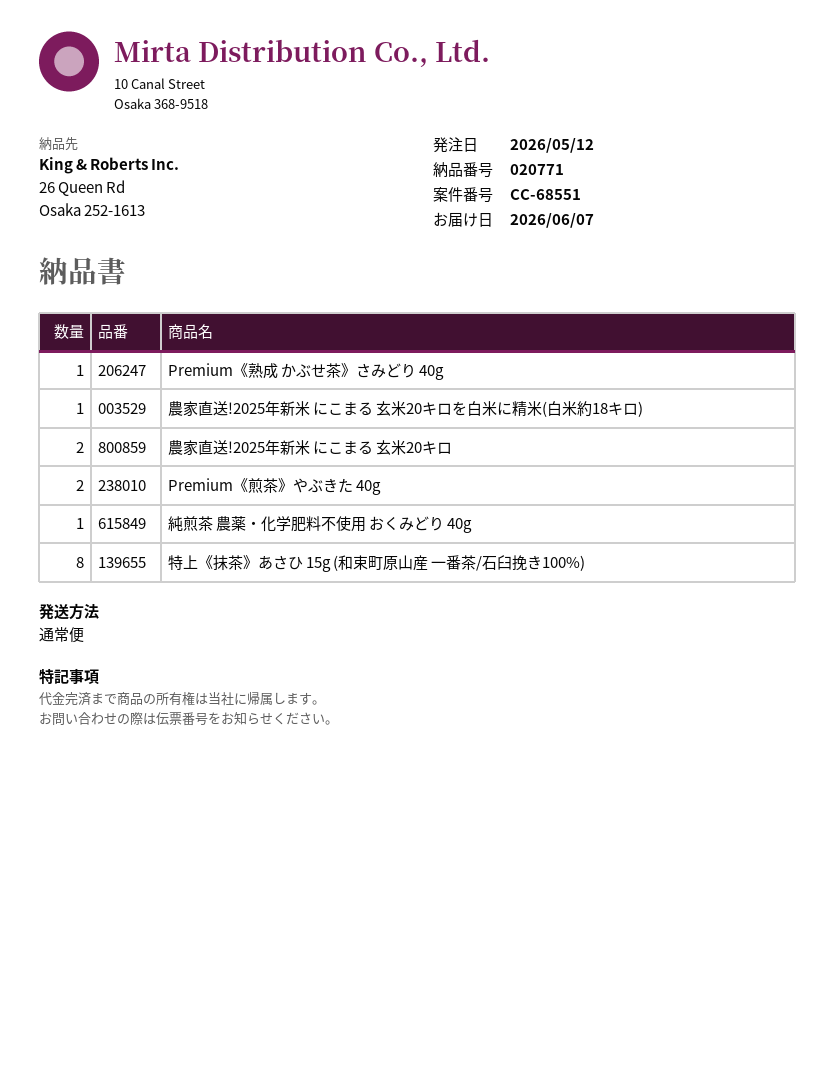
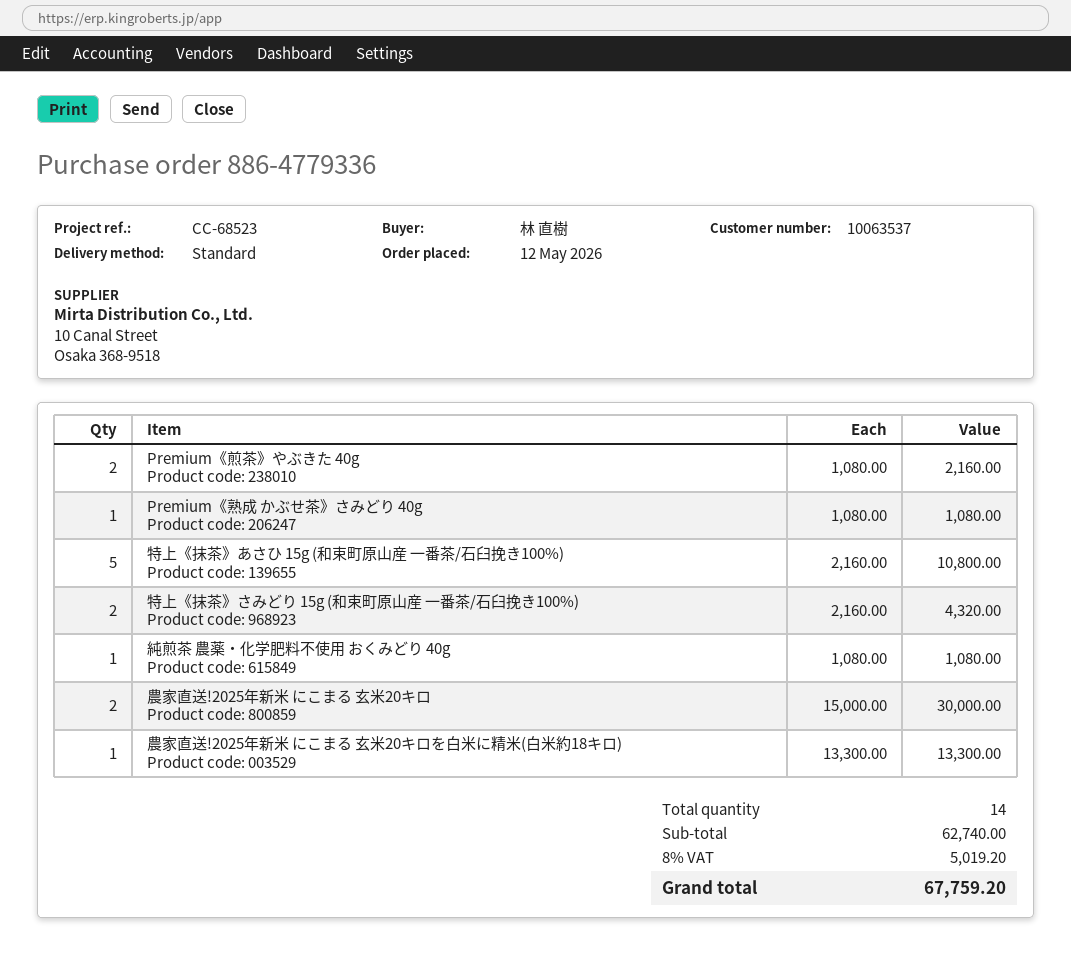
reference: CC-68551 -> CC-68523
特上《抹茶》あさひ 15g (和束町原山産 一番茶/石臼挽き100%): 8 -> 5
特上《抹茶》さみどり 15g (和束町原山産 一番茶/石臼挽き100%): none -> 2

